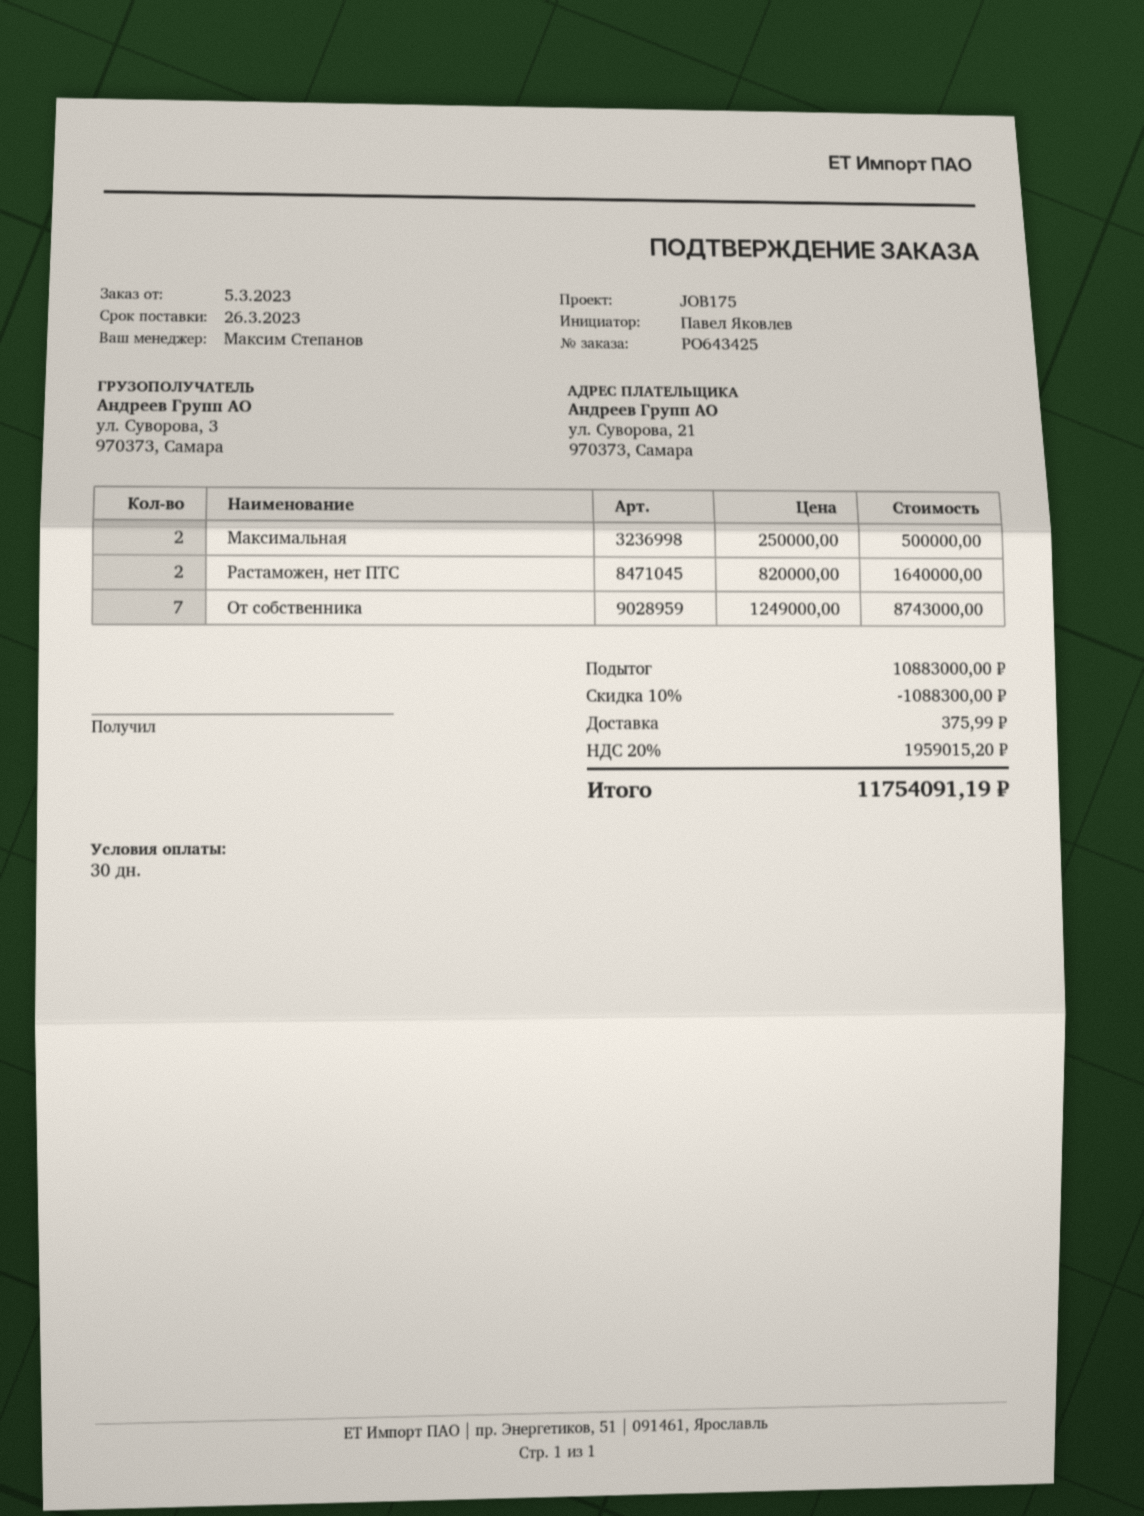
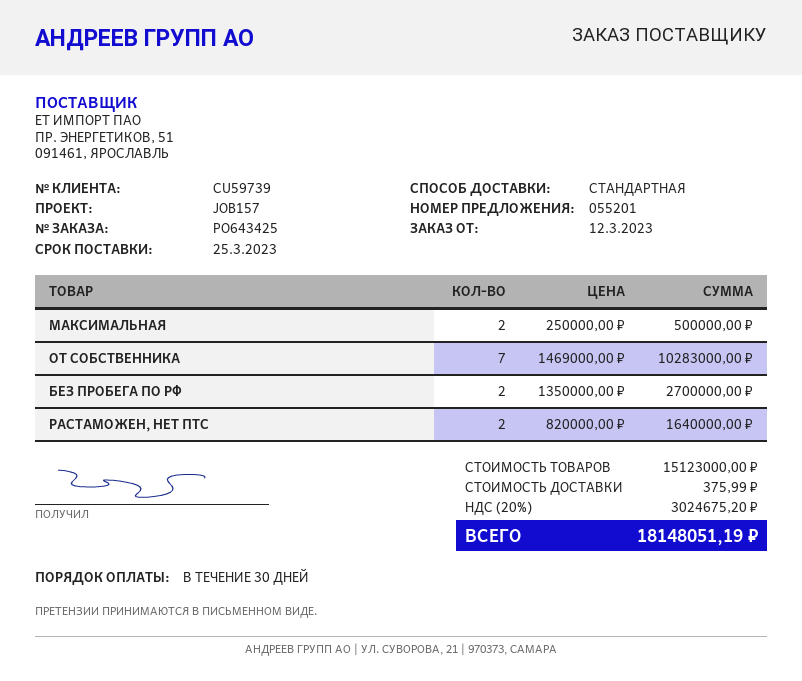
order date: 2023-03-05 -> 2023-03-12
delivery date: 2023-03-26 -> 2023-03-25
reference: JOB175 -> JOB157
От собственника: 7 x 1249000.00 = 8743000.00 -> 7 x 1469000.00 = 10283000.00
БЕЗ ПРОБЕГА ПО РФ: none -> 2 x 1350000.00 = 2700000.00
subtotal: 10883000.00 -> 15123000.00
discount: 10% = 1088300.00 -> none
tax: 20% = 1959015.20 -> 20% = 3024675.20
total: 11754091.19 -> 18148051.19

